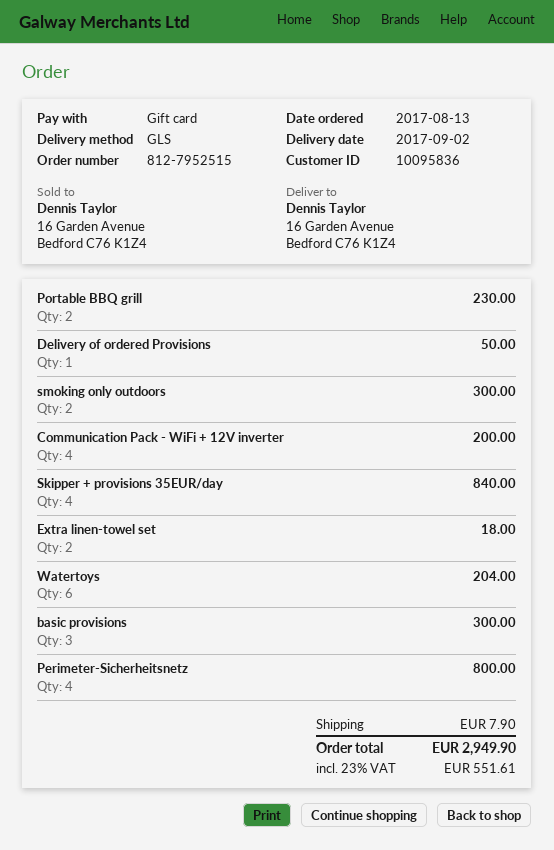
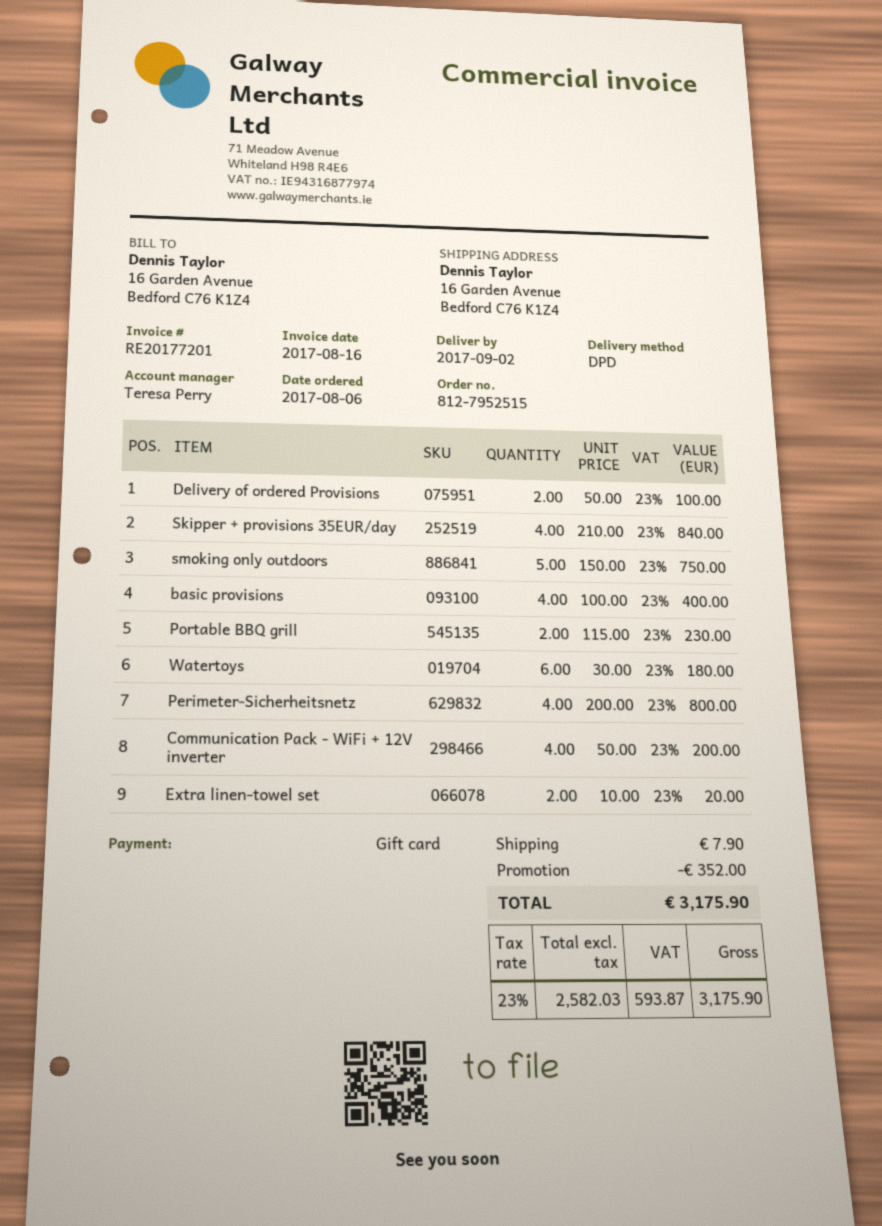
order date: 2017-08-13 -> 2017-08-06
shipping method: GLS -> DPD
Delivery of ordered Provisions: 1 for 50.00 -> 2 for 100.00
smoking only outdoors: 2 for 300.00 -> 5 for 750.00
Extra linen-towel set: 2 for 18.00 -> 2 for 20.00
Watertoys: 6 for 204.00 -> 6 for 180.00
basic provisions: 3 for 300.00 -> 4 for 400.00
discount: none -> 352.00
tax: 23% = 551.61 -> 23% = 593.87
total: 2949.90 -> 3175.90

